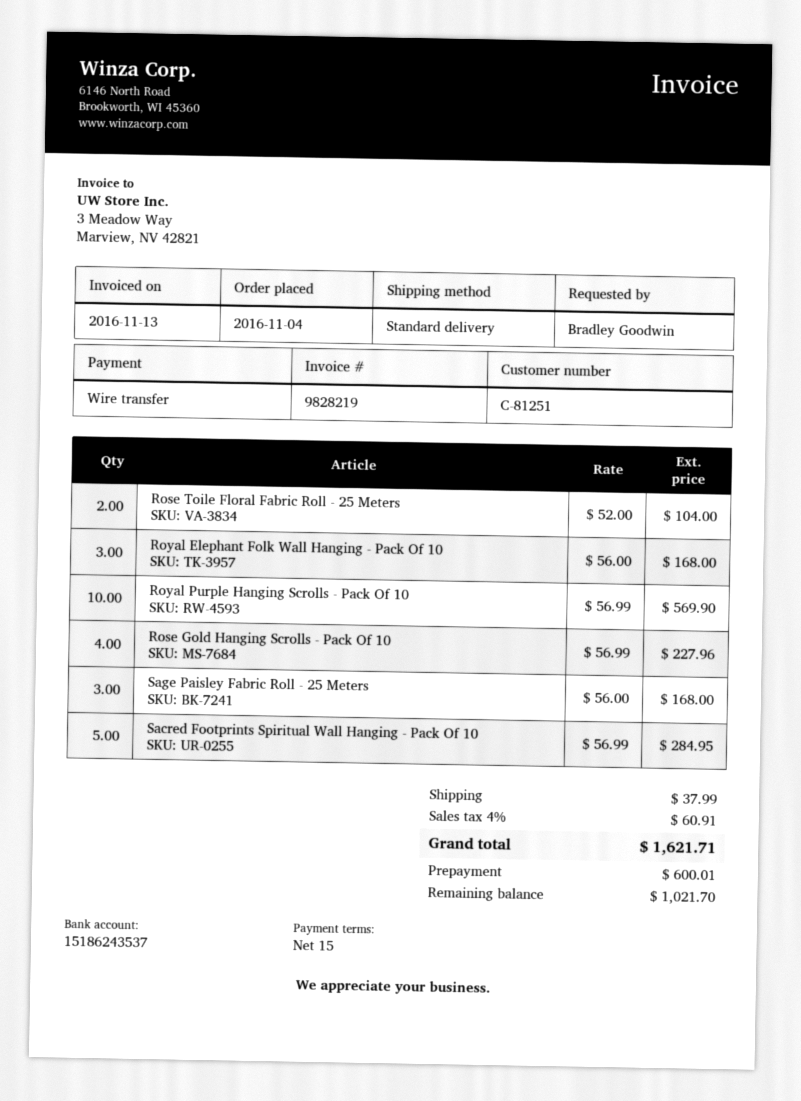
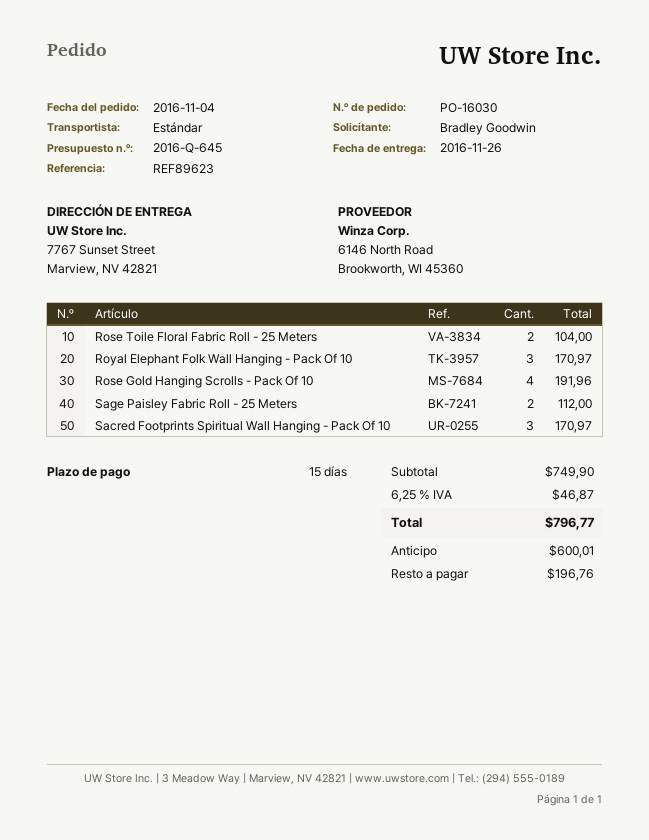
Royal Elephant Folk Wall Hanging - Pack Of 10: 3 for 168.00 -> 3 for 170.97
Royal Purple Hanging Scrolls - Pack Of 10: 10 for 569.90 -> none
Rose Gold Hanging Scrolls - Pack Of 10: 4 for 227.96 -> 4 for 191.96
Sage Paisley Fabric Roll - 25 Meters: 3 for 168.00 -> 2 for 112.00
Sacred Footprints Spiritual Wall Hanging - Pack Of 10: 5 for 284.95 -> 3 for 170.97
shipping: 37.99 -> none
tax: 4% = 60.91 -> 6.25% = 46.87
total: 1621.71 -> 796.77
balance: 1021.70 -> 196.76

